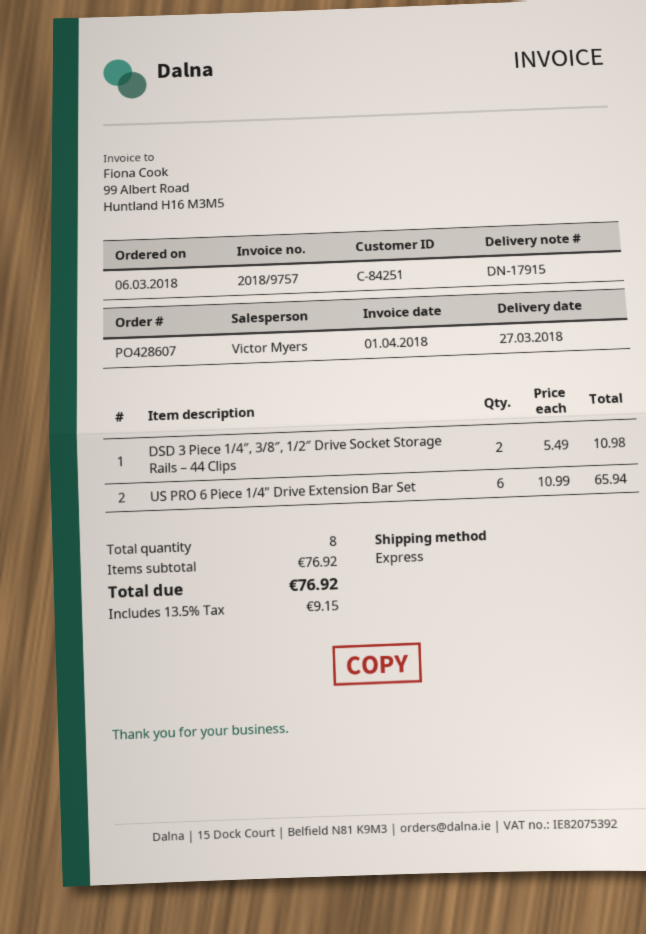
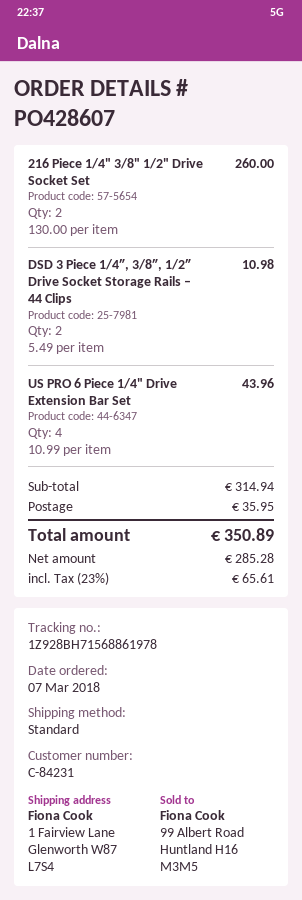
order date: 2018-03-06 -> 2018-03-07
customer number: C-84251 -> C-84231
shipping method: express -> standard
US PRO 6 Piece 1/4" Drive Extension Bar Set: 6 x 10.99 = 65.94 -> 4 x 10.99 = 43.96
216 Piece 1/4" 3/8" 1/2" Drive Socket Set: none -> 2 x 130.00 = 260.00
subtotal: 76.92 -> 314.94
shipping: none -> 35.95
tax: 13.5% = 9.15 -> 23% = 65.61
total: 76.92 -> 350.89

